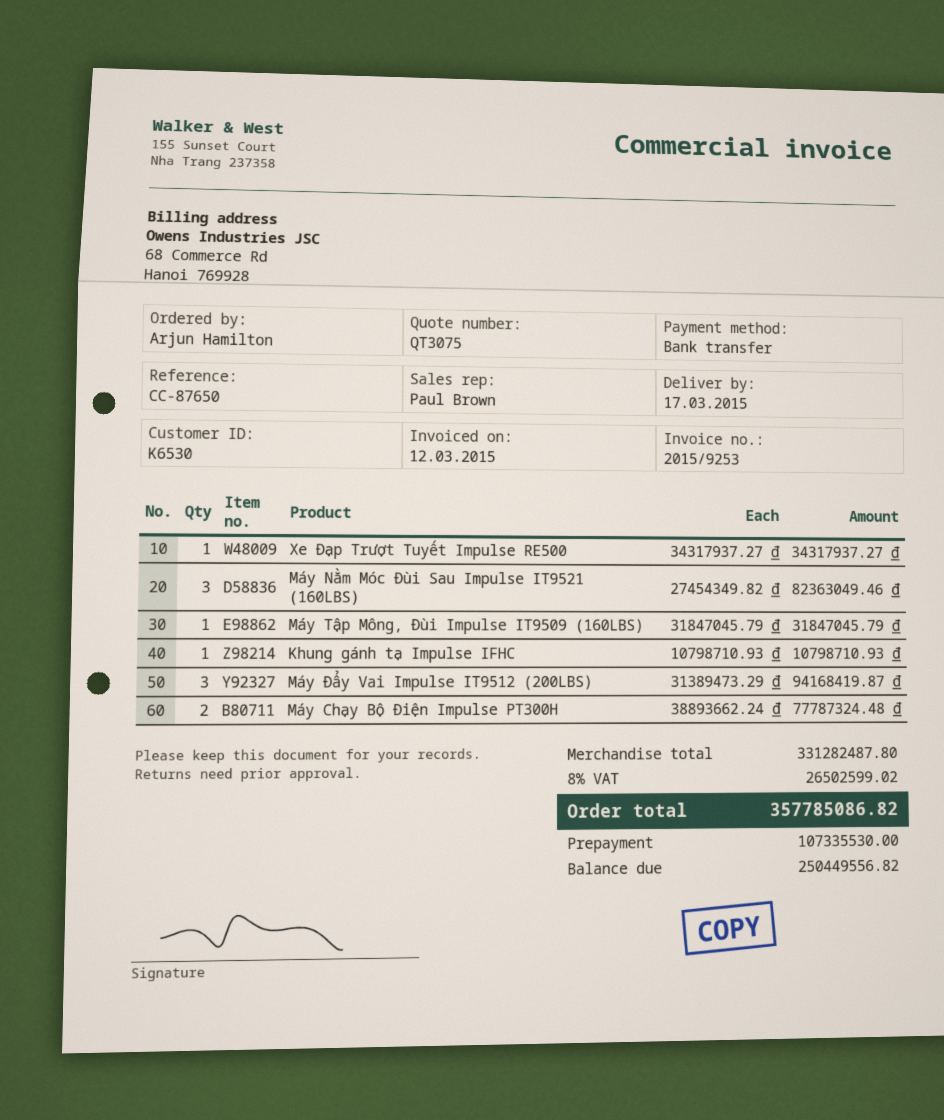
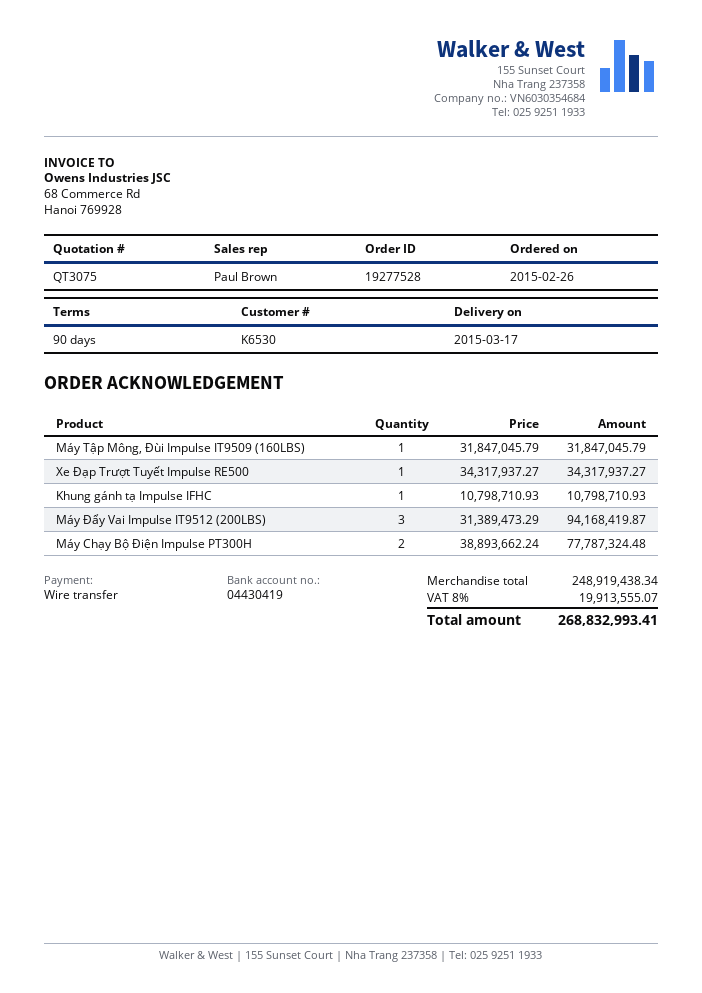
Máy Nằm Móc Đùi Sau Impulse IT9521 (160LBS): 3 x 27454349.82 = 82363049.46 -> none
subtotal: 331282487.80 -> 248919438.34
tax: 8% = 26502599.02 -> 8% = 19913555.07
total: 357785086.82 -> 268832993.41

